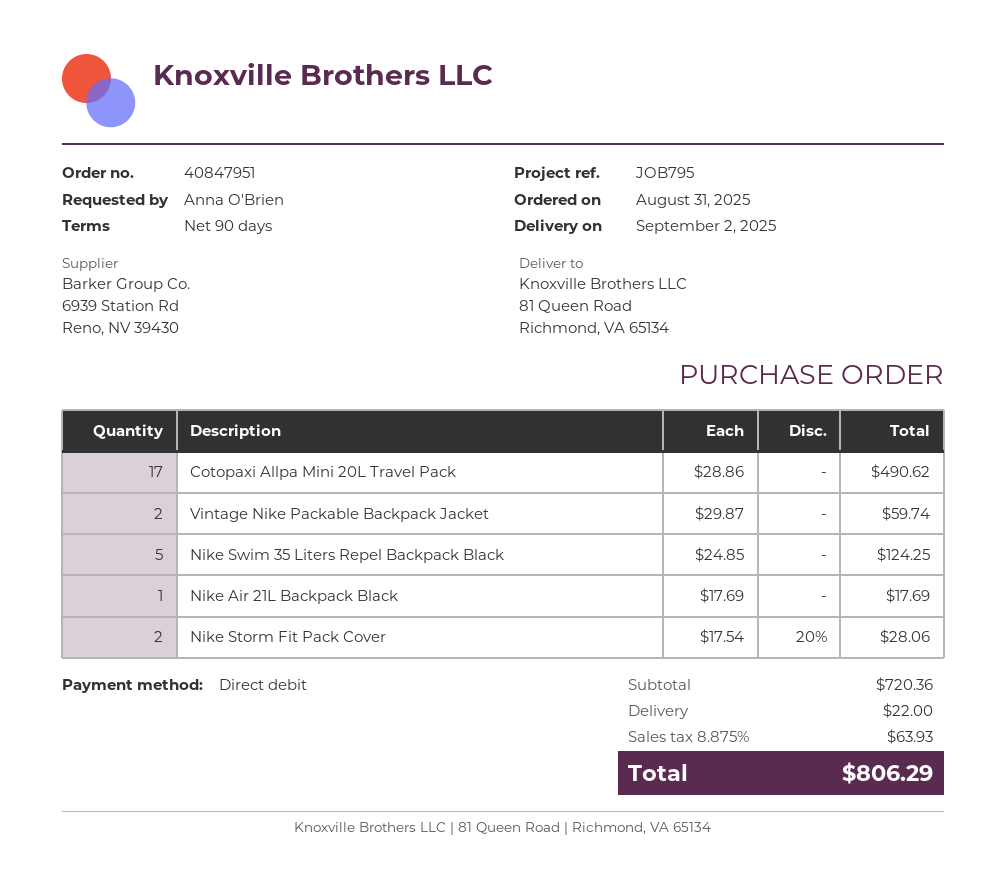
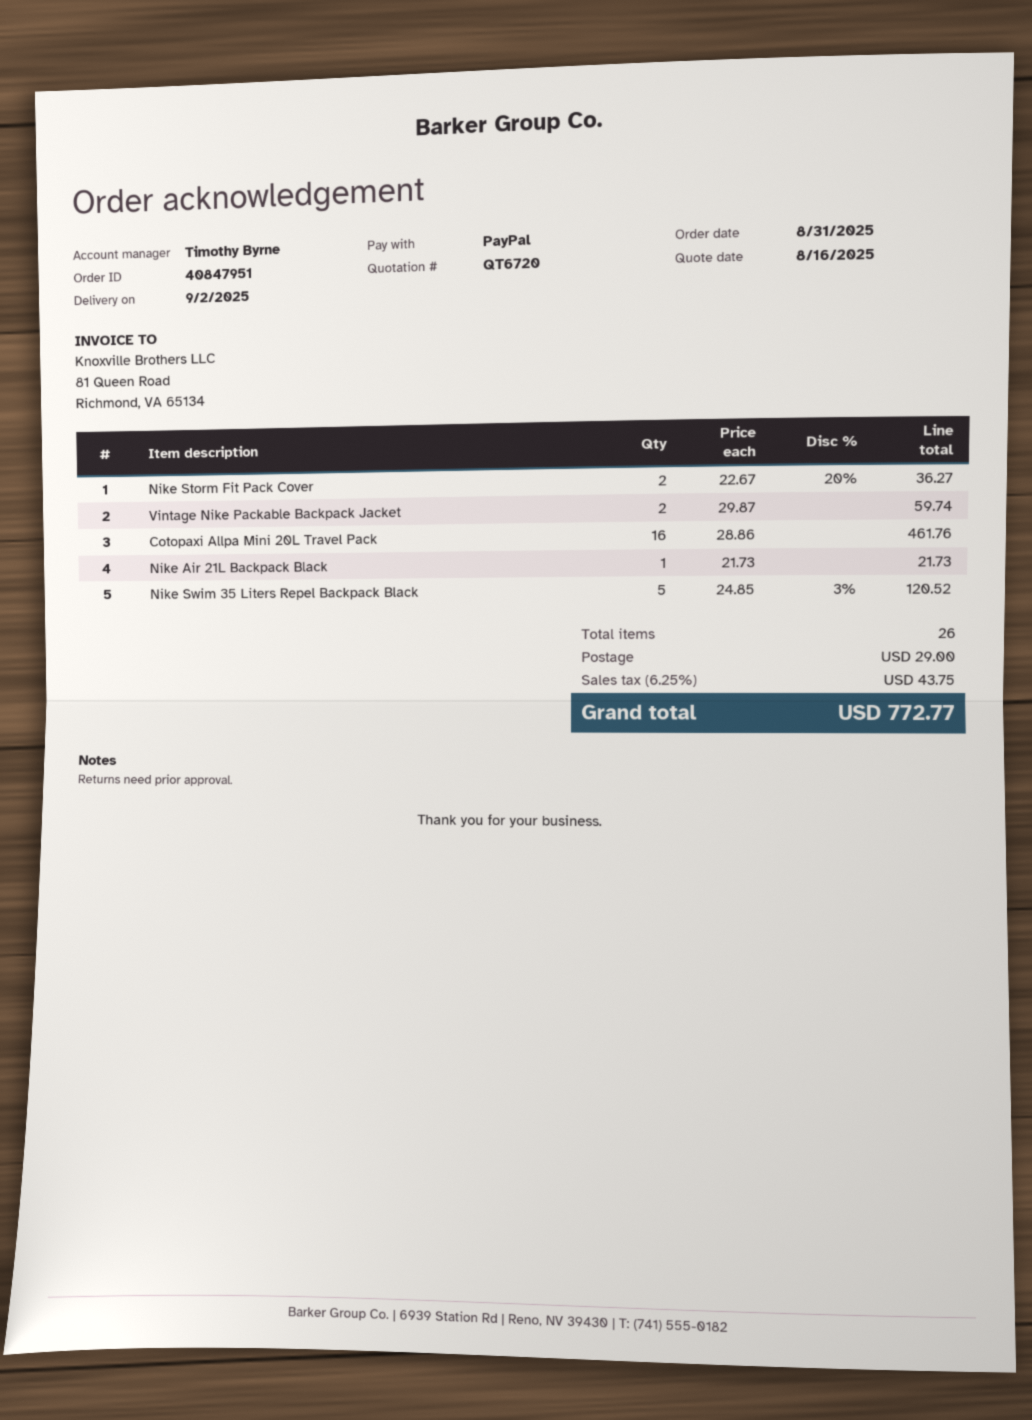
payment method: direct debit -> PayPal
Cotopaxi Allpa Mini 20L Travel Pack: 17 x 28.86 = 490.62 -> 16 x 28.86 = 461.76
Nike Swim 35 Liters Repel Backpack Black: 5 x 24.85 = 124.25 -> 5 x 24.85 - 3% = 120.52
Nike Air 21L Backpack Black: 1 x 17.69 = 17.69 -> 1 x 21.73 = 21.73
Nike Storm Fit Pack Cover: 2 x 17.54 - 20% = 28.06 -> 2 x 22.67 - 20% = 36.27
shipping: 22.00 -> 29.00
tax: 8.875% = 63.93 -> 6.25% = 43.75
total: 806.29 -> 772.77

